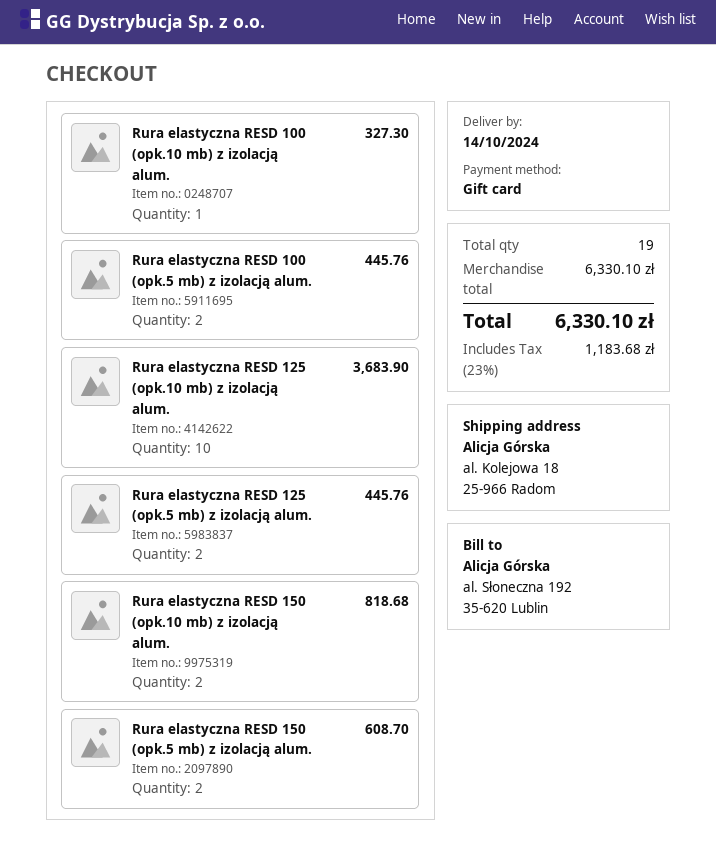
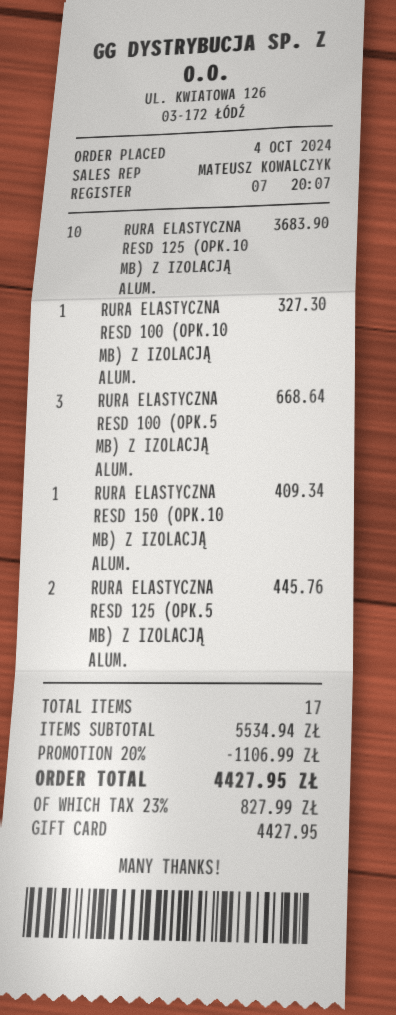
Rura elastyczna RESD 100 (opk.5 mb) z izolacją alum.: 2 for 445.76 -> 3 for 668.64
Rura elastyczna RESD 150 (opk.10 mb) z izolacją alum.: 2 for 818.68 -> 1 for 409.34
Rura elastyczna RESD 150 (opk.5 mb) z izolacją alum.: 2 for 608.70 -> none
total quantity: 19 -> 17
subtotal: 6330.10 -> 5534.94
discount: none -> 20% = 1106.99
tax: 23% = 1183.68 -> 23% = 827.99
total: 6330.10 -> 4427.95

